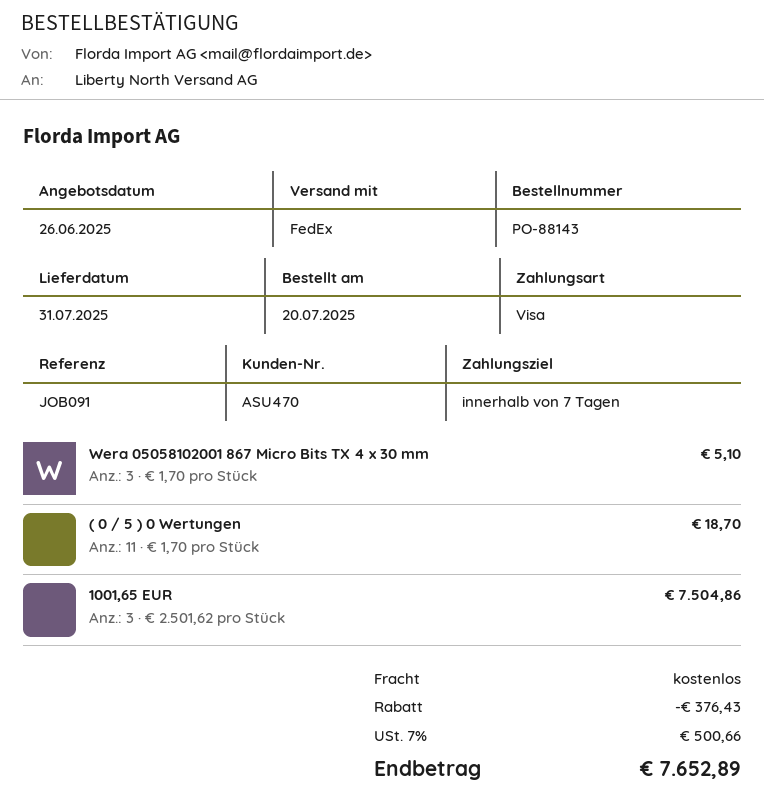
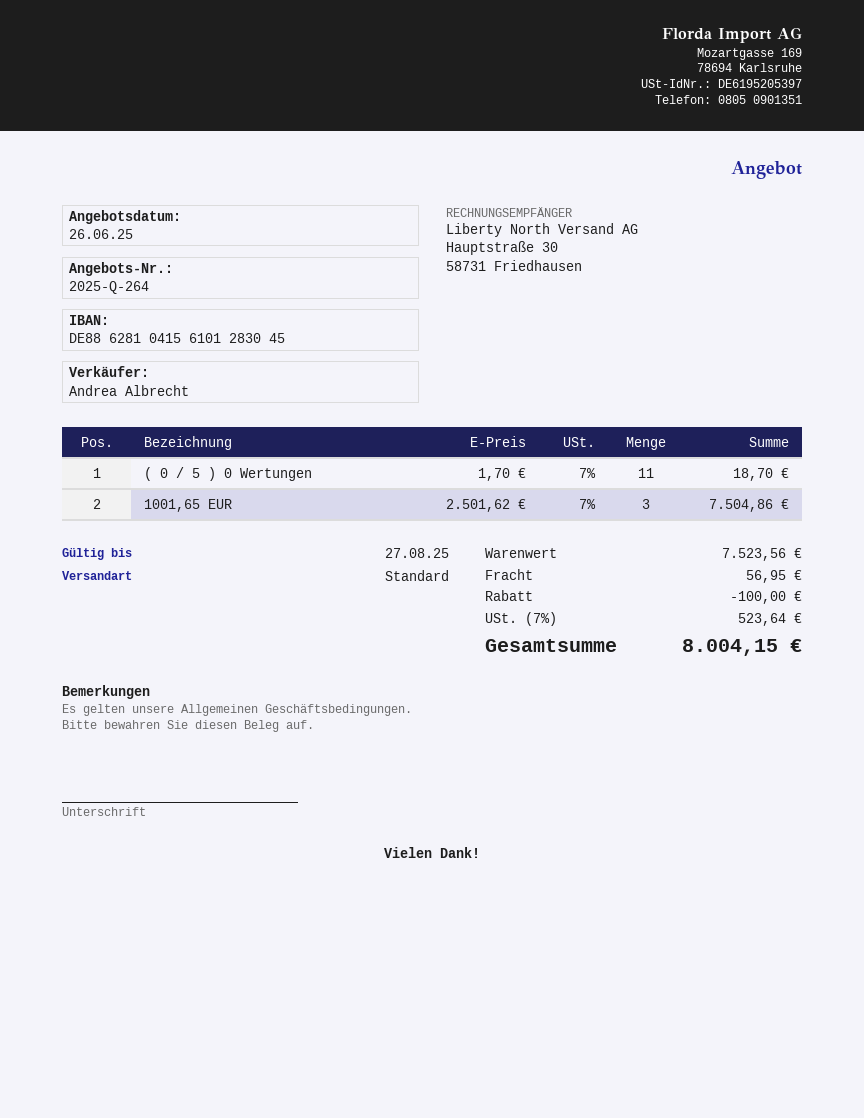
shipping method: FedEx -> standard
Wera 05058102001 867 Micro Bits TX 4 x 30 mm: 3 x 1.70 = 5.10 -> none
discount: 376.43 -> 100.00
shipping: 0.00 -> 56.95
tax: 7% = 500.66 -> 7% = 523.64
total: 7652.89 -> 8004.15

